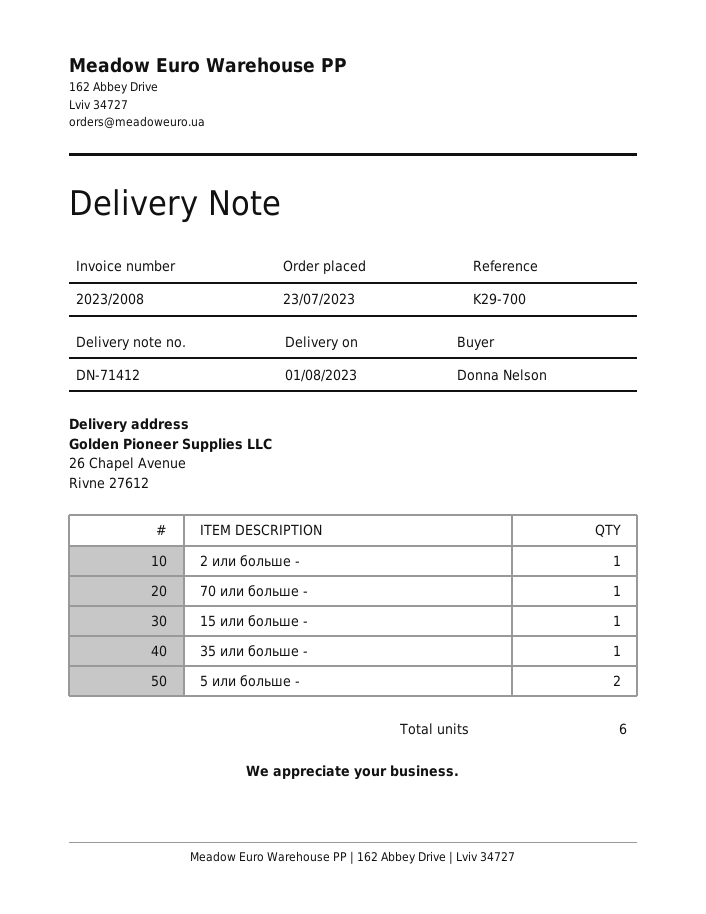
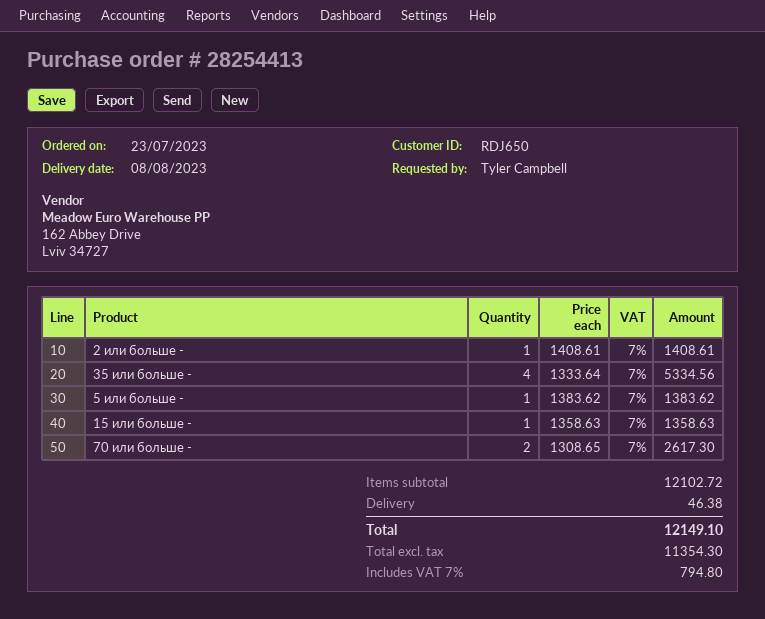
delivery date: 2023-08-01 -> 2023-08-08
ordered by: Donna Nelson -> Tyler Campbell
70 или больше -: 1 -> 2
35 или больше -: 1 -> 4
5 или больше -: 2 -> 1

